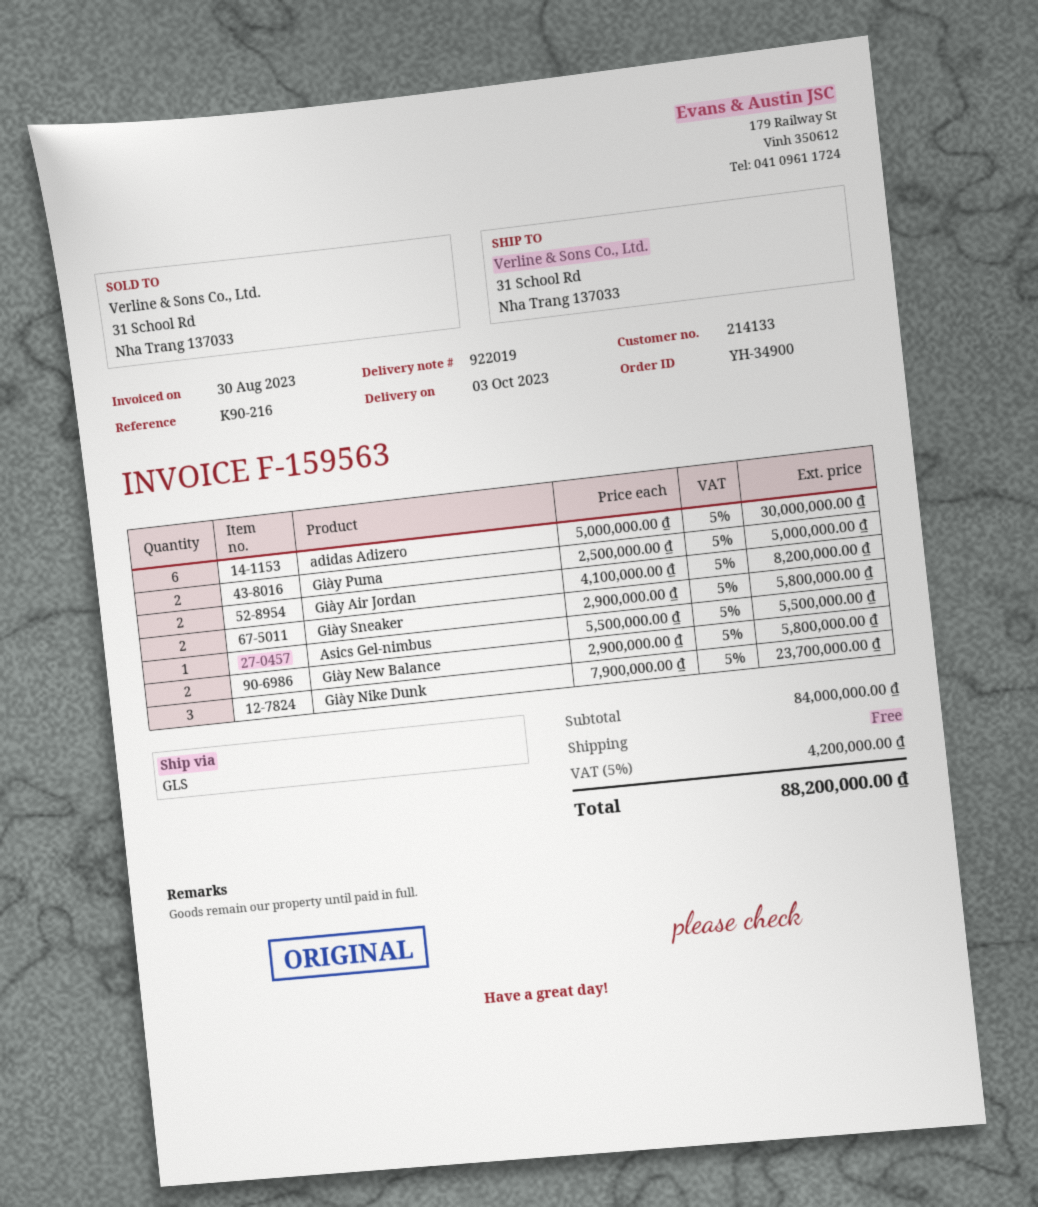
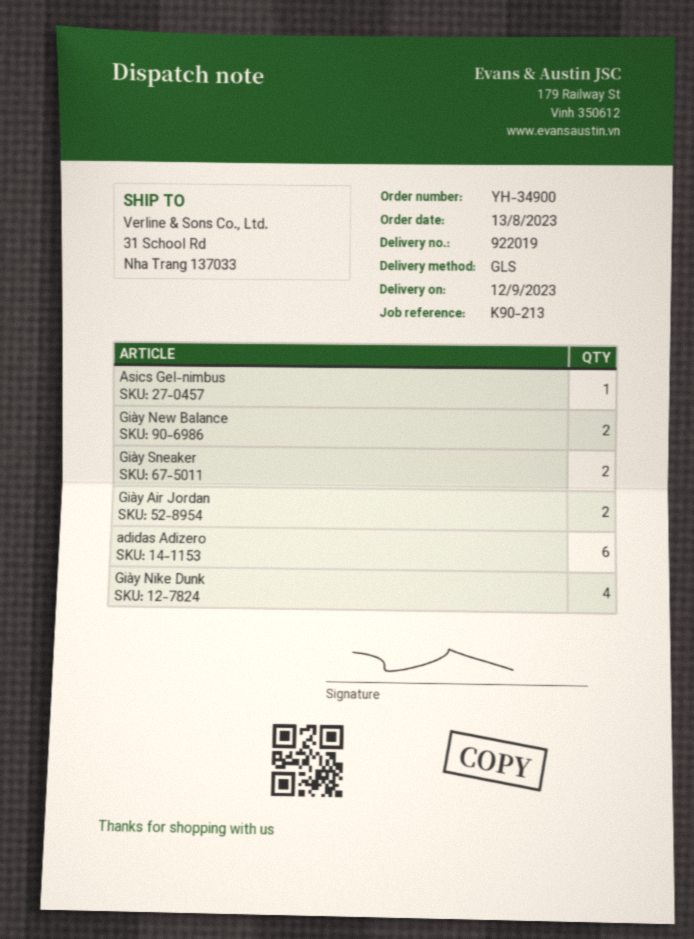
delivery date: 2023-10-03 -> 2023-09-12
reference: K90-216 -> K90-213
Giày Puma: 2 -> none
Giày Nike Dunk: 3 -> 4

